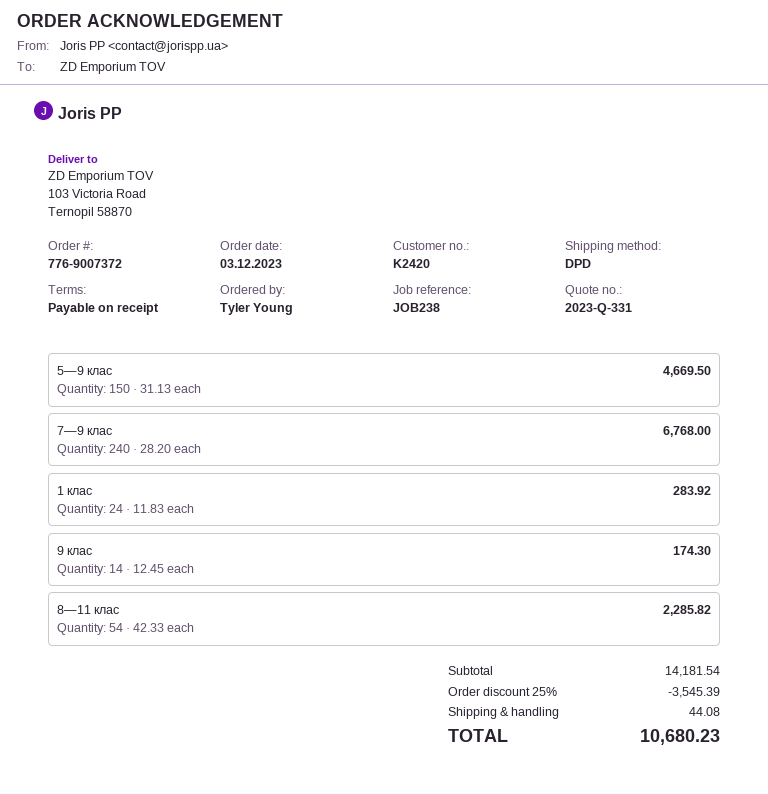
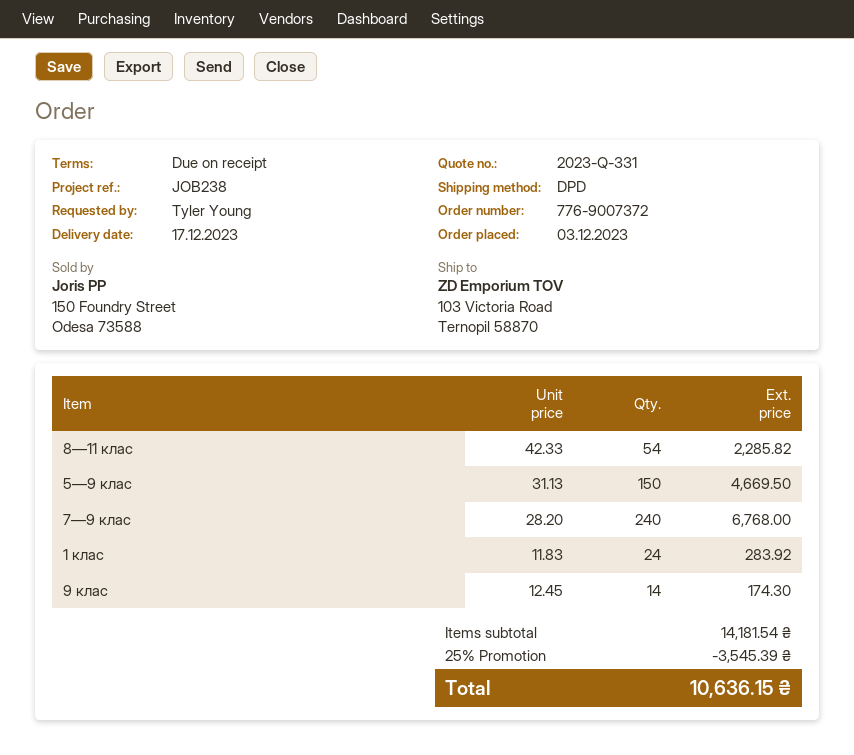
shipping: 44.08 -> none
total: 10680.23 -> 10636.15

